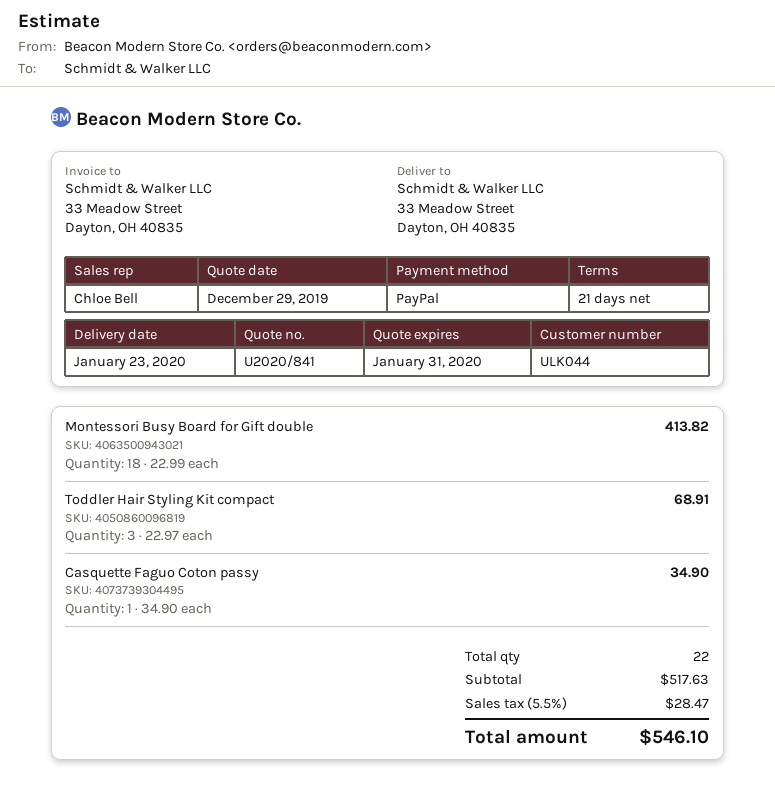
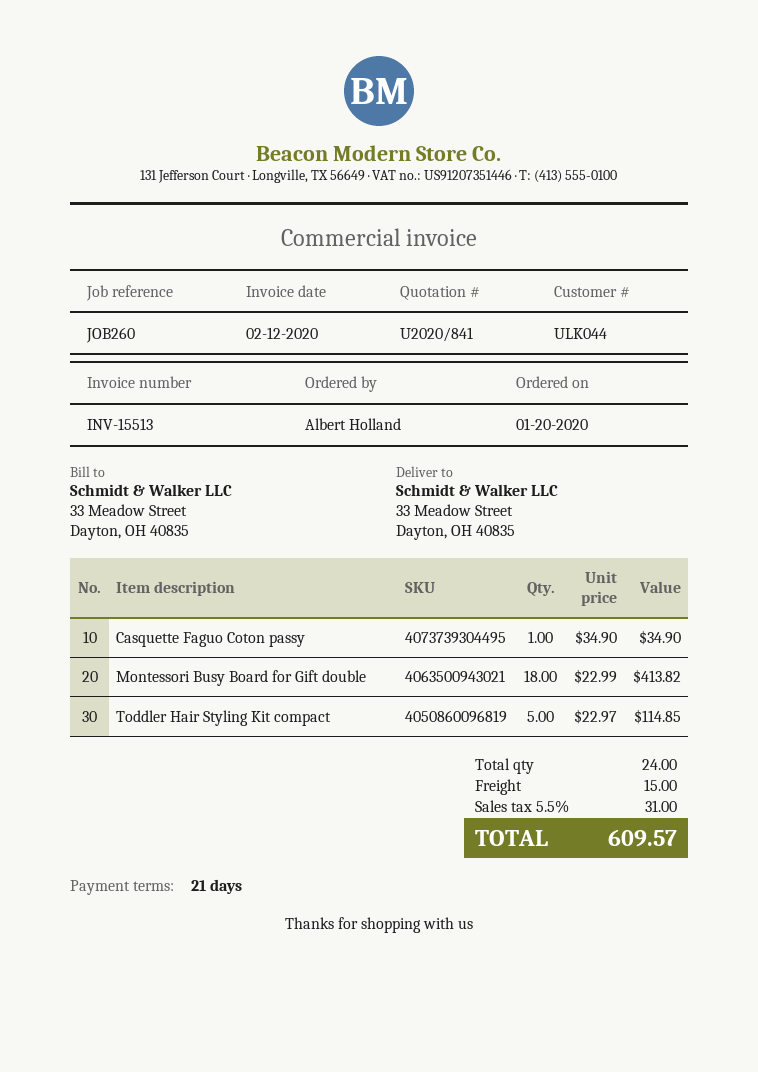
Toddler Hair Styling Kit compact: 3 x 22.97 = 68.91 -> 5 x 22.97 = 114.85
total quantity: 22 -> 24
shipping: none -> 15.00
tax: 5.5% = 28.47 -> 5.5% = 31.00
total: 546.10 -> 609.57

